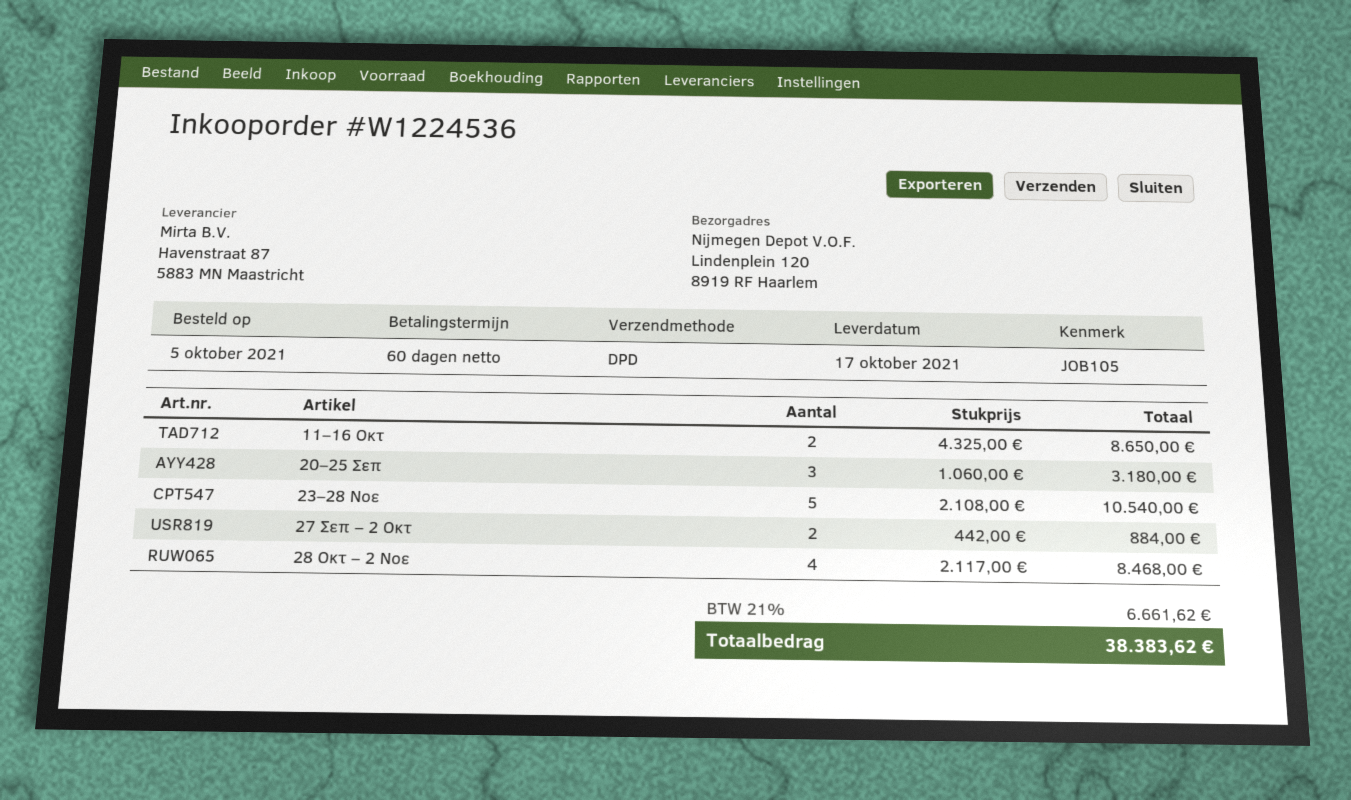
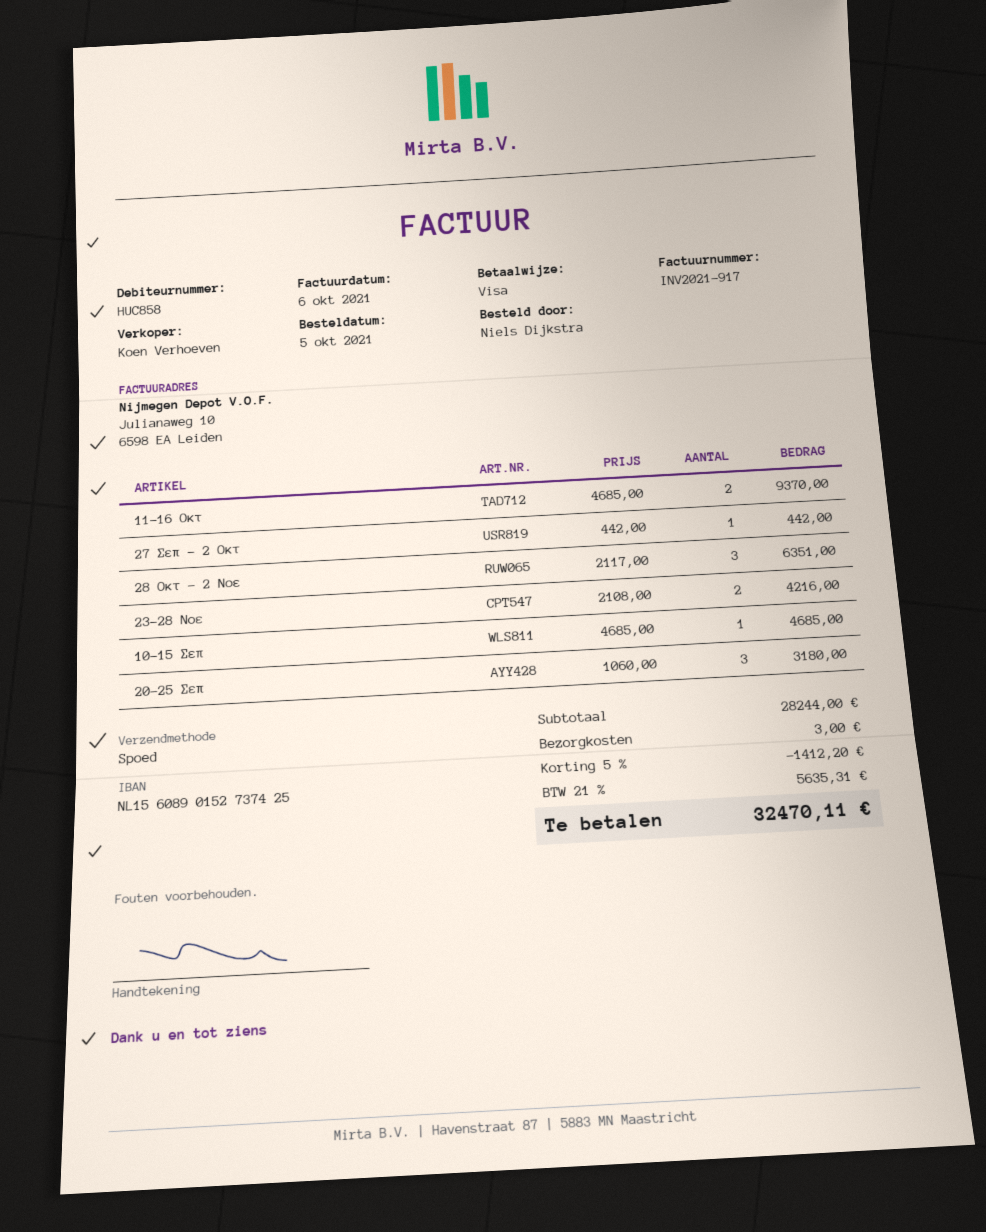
shipping method: DPD -> express
11–16 Οκτ: 2 x 4325.00 = 8650.00 -> 2 x 4685.00 = 9370.00
23–28 Νοε: 5 x 2108.00 = 10540.00 -> 2 x 2108.00 = 4216.00
27 Σεπ – 2 Οκτ: 2 x 442.00 = 884.00 -> 1 x 442.00 = 442.00
28 Οκτ – 2 Νοε: 4 x 2117.00 = 8468.00 -> 3 x 2117.00 = 6351.00
10–15 Σεπ: none -> 1 x 4685.00 = 4685.00
discount: none -> 5% = 1412.20
shipping: none -> 3.00
tax: 21% = 6661.62 -> 21% = 5635.31
total: 38383.62 -> 32470.11

